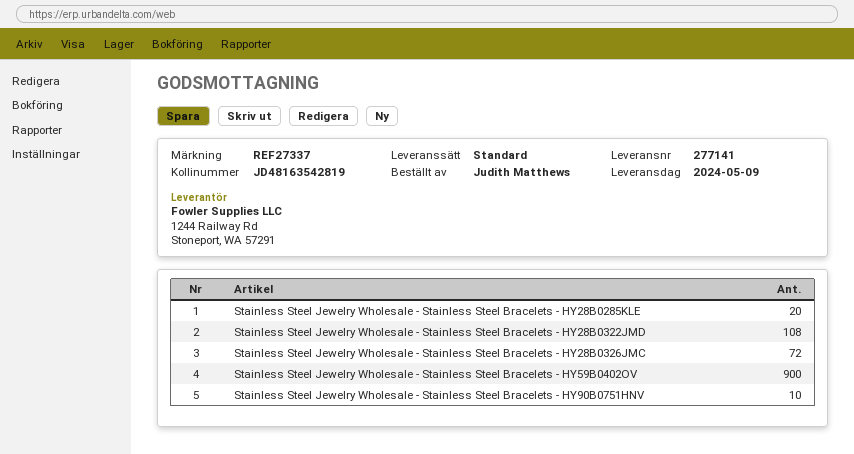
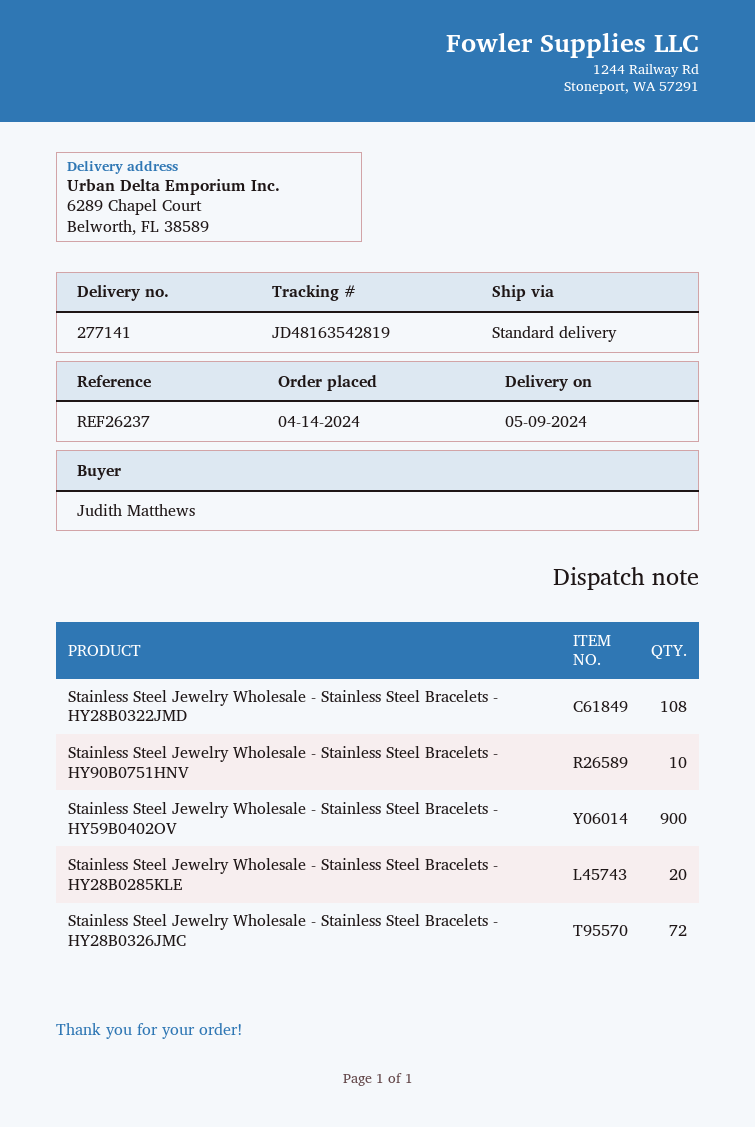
reference: REF27337 -> REF26237

